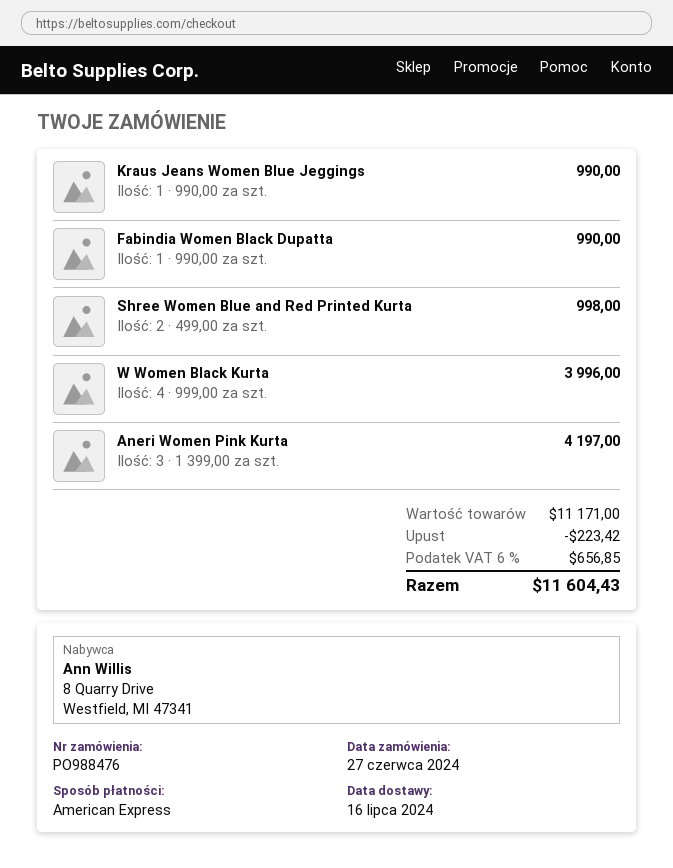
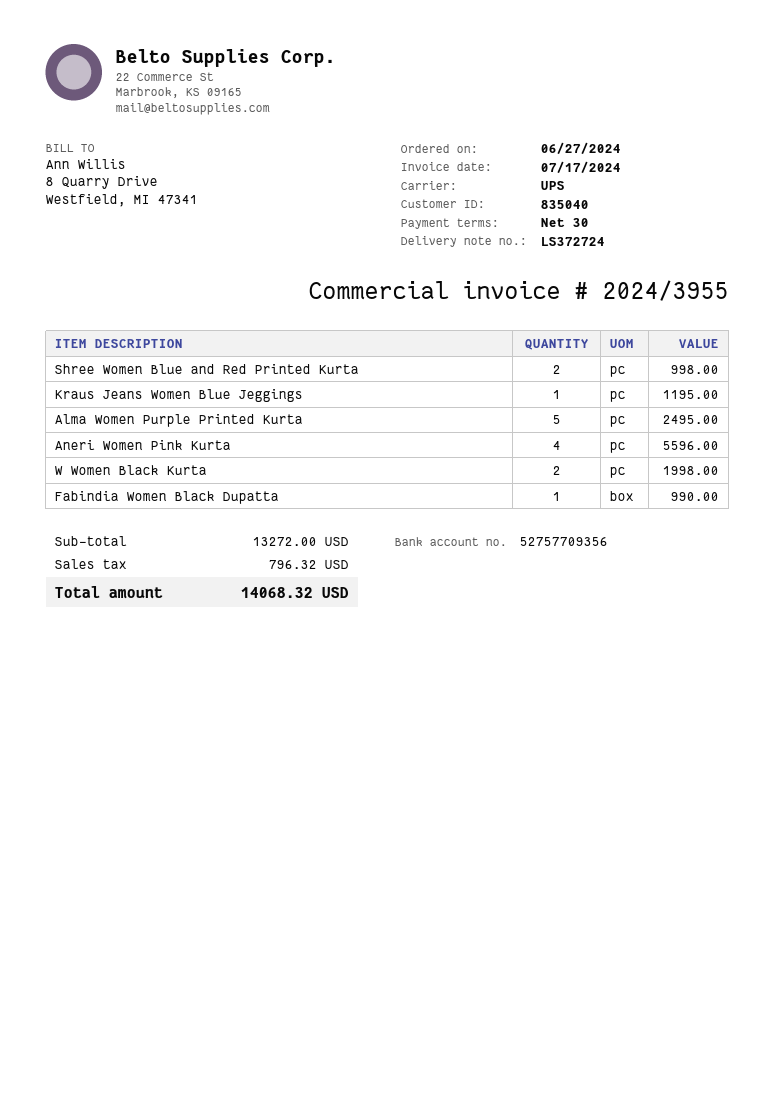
Kraus Jeans Women Blue Jeggings: 1 for 990.00 -> 1 for 1195.00
W Women Black Kurta: 4 for 3996.00 -> 2 for 1998.00
Aneri Women Pink Kurta: 3 for 4197.00 -> 4 for 5596.00
Alma Women Purple Printed Kurta: none -> 5 for 2495.00
subtotal: 11171.00 -> 13272.00
discount: 223.42 -> none
tax: 656.85 -> 796.32
total: 11604.43 -> 14068.32

